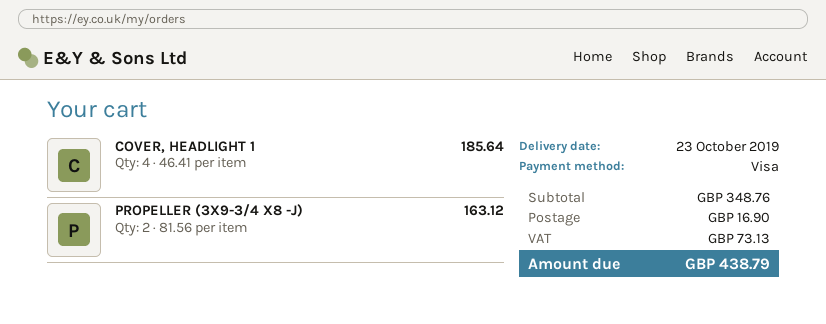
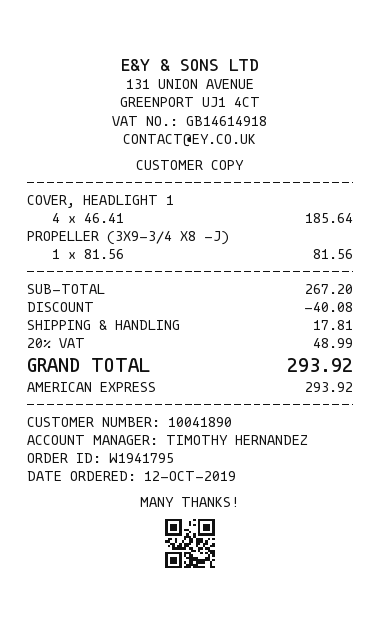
payment method: Visa -> American Express
PROPELLER (3X9-3/4 X8 -J): 2 x 81.56 = 163.12 -> 1 x 81.56 = 81.56
subtotal: 348.76 -> 267.20
discount: none -> 40.08
shipping: 16.90 -> 17.81
tax: 73.13 -> 48.99
total: 438.79 -> 293.92

